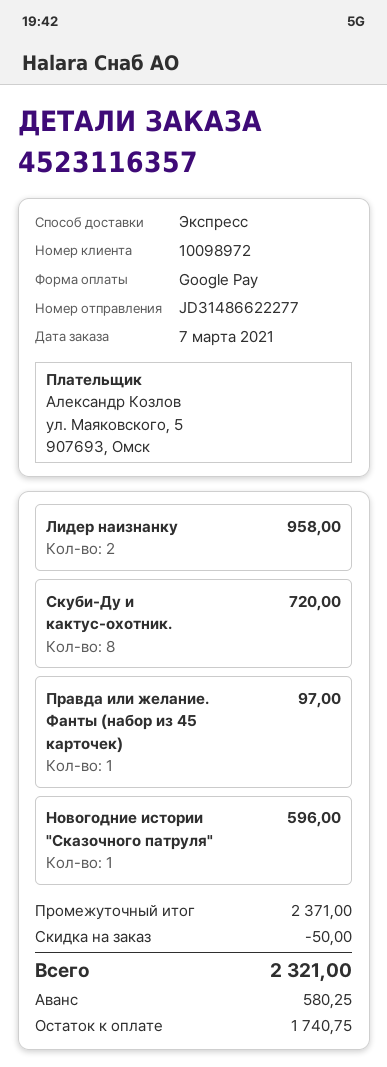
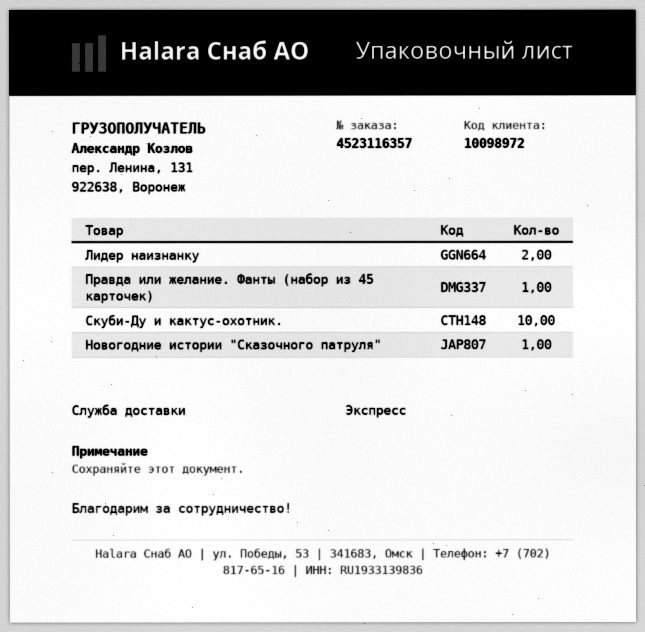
Скуби-Ду и кактус-охотник.: 8 -> 10

